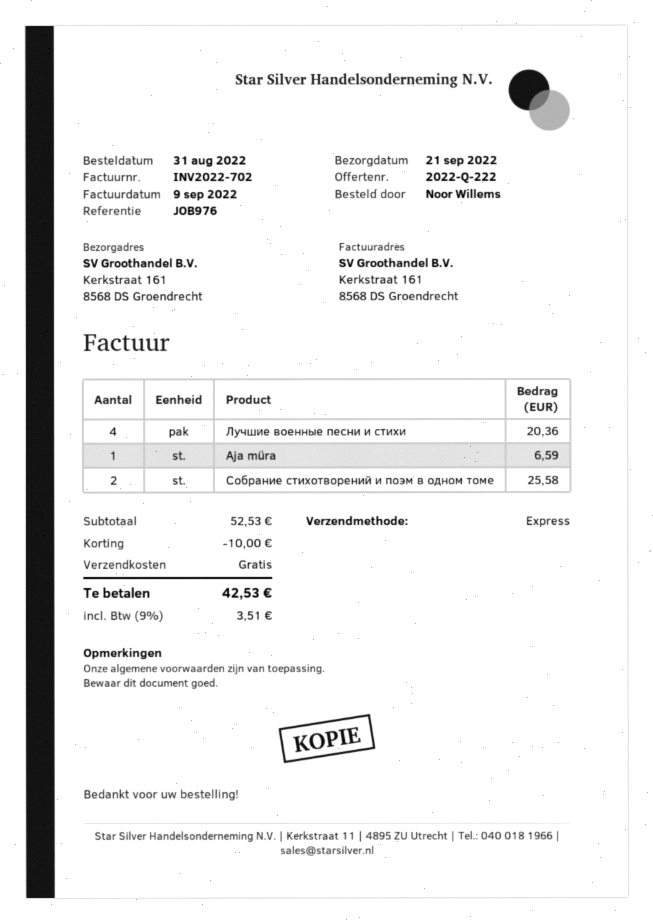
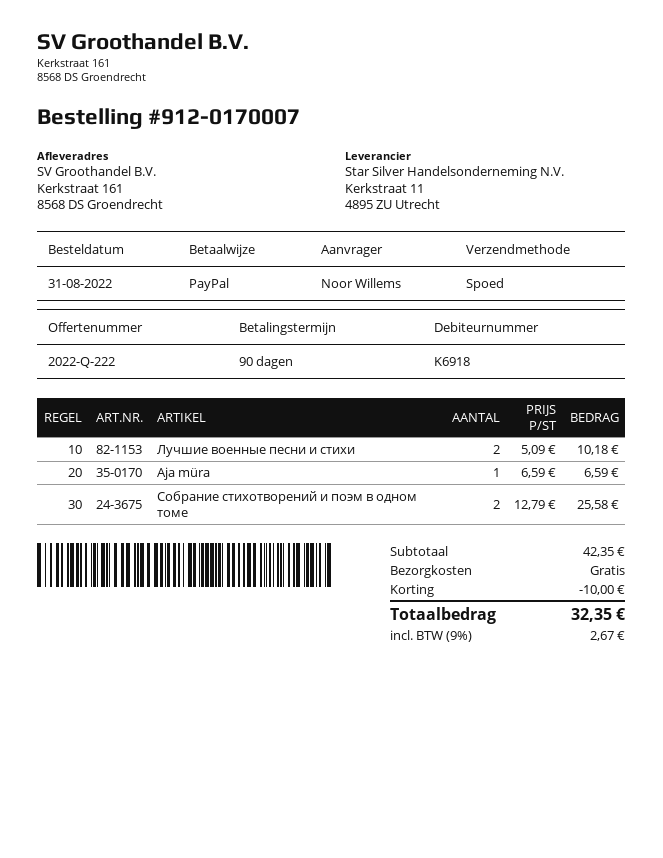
Лучшие военные песни и стихи: 4 for 20.36 -> 2 for 10.18
subtotal: 52.53 -> 42.35
tax: 9% = 3.51 -> 9% = 2.67
total: 42.53 -> 32.35

